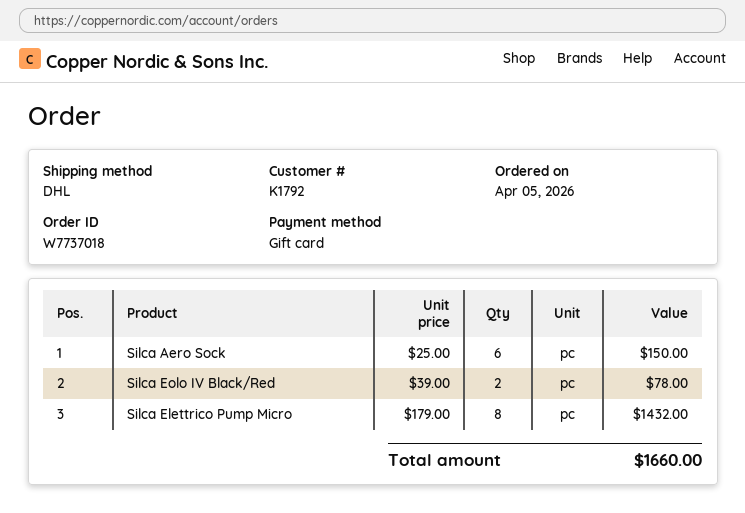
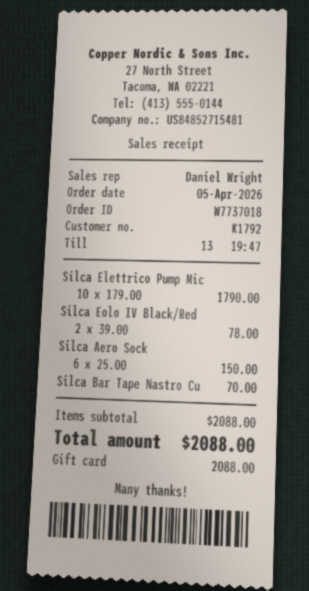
Silca Elettrico Pump Micro: 8 x 179.00 = 1432.00 -> 10 x 179.00 = 1790.00
Silca Bar Tape Nastro Cu: none -> 1 x 70.00 = 70.00
total: 1660.00 -> 2088.00

